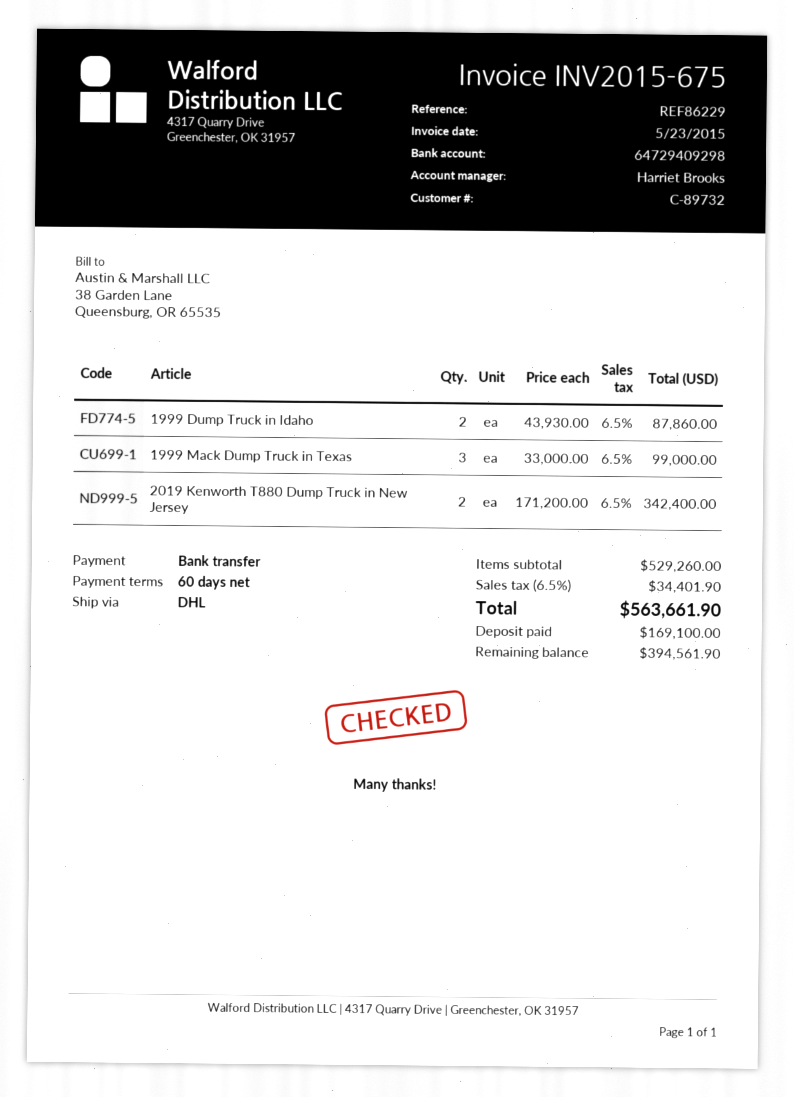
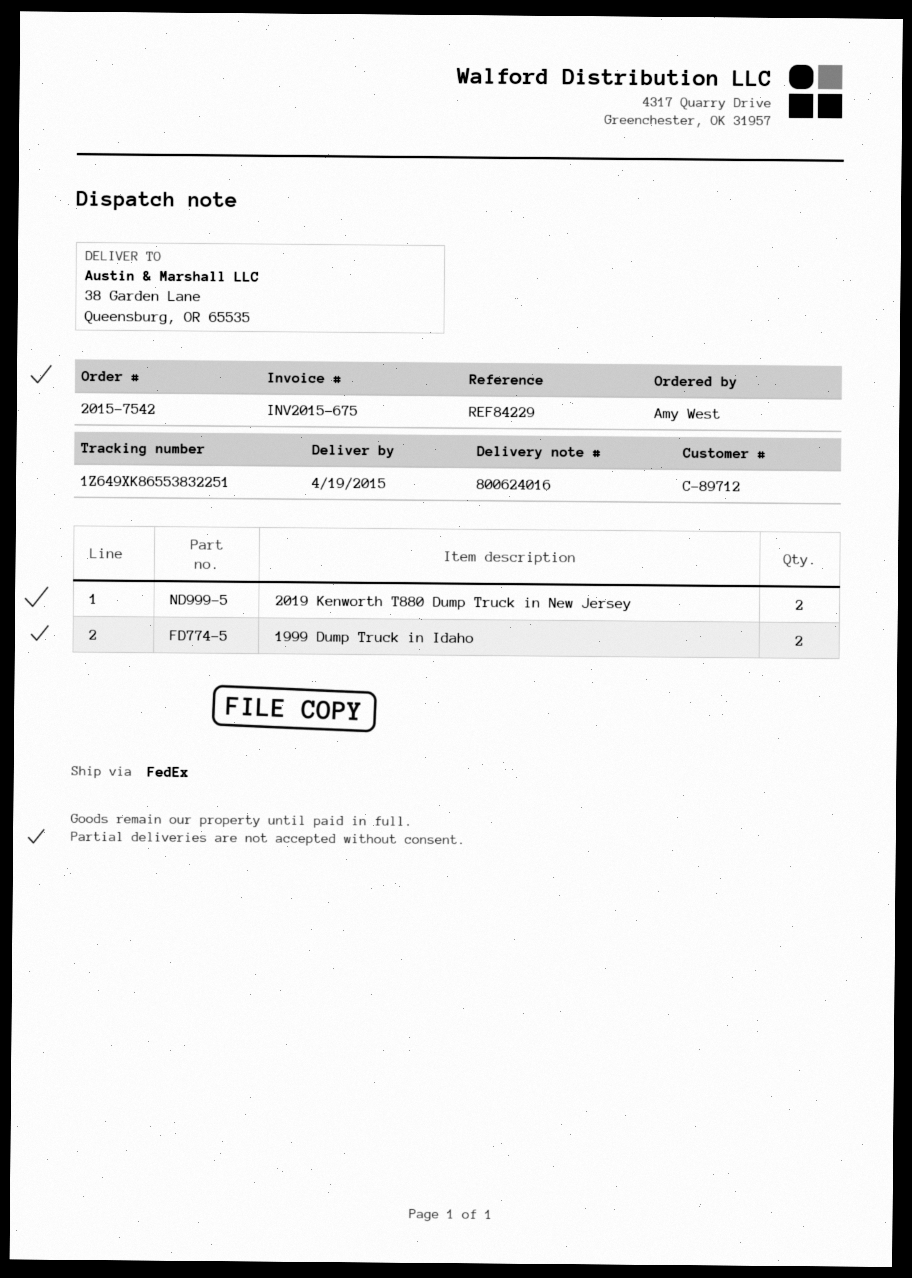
customer number: C-89732 -> C-89712
reference: REF86229 -> REF84229
shipping method: DHL -> FedEx
1999 Mack Dump Truck in Texas: 3 -> none

